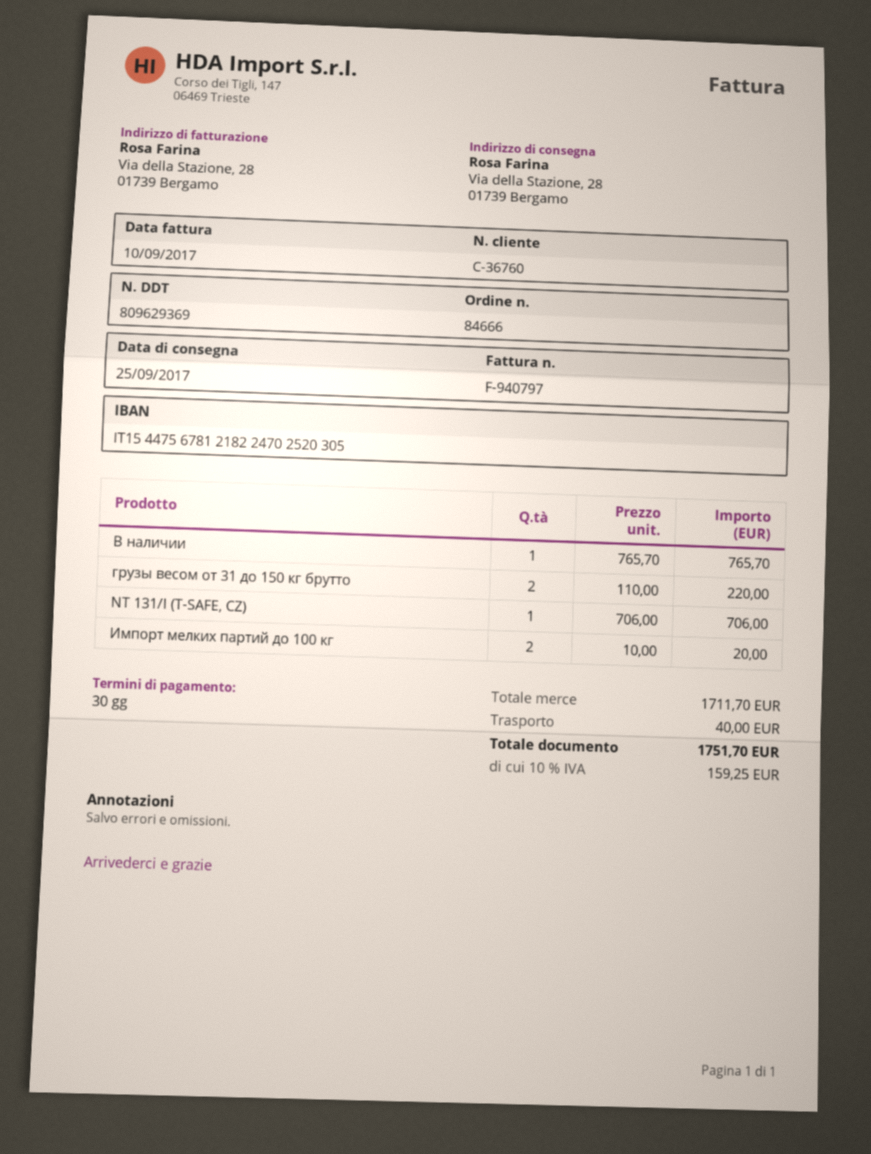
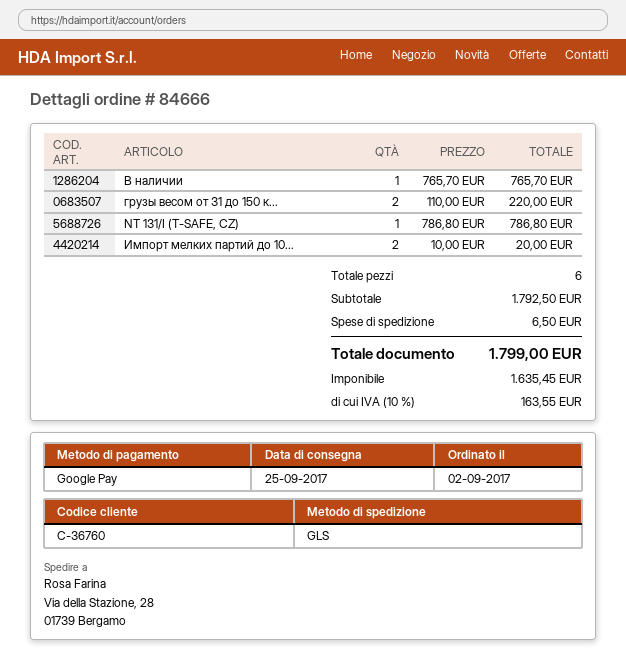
NT 131/I (T-SAFE, CZ): 1 x 706.00 = 706.00 -> 1 x 786.80 = 786.80
subtotal: 1711.70 -> 1792.50
shipping: 40.00 -> 6.50
tax: 10% = 159.25 -> 10% = 163.55
total: 1751.70 -> 1799.00

